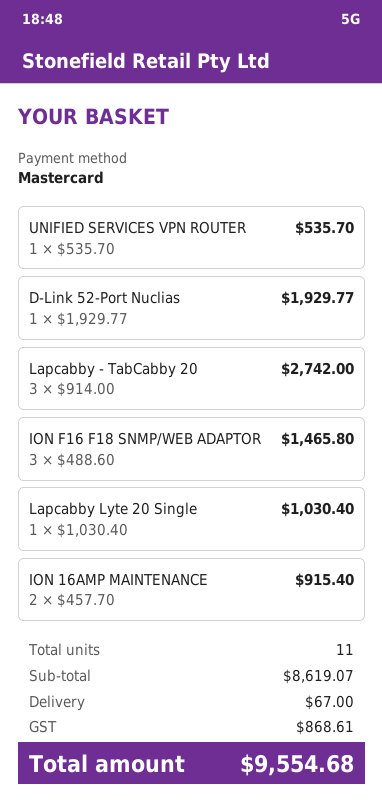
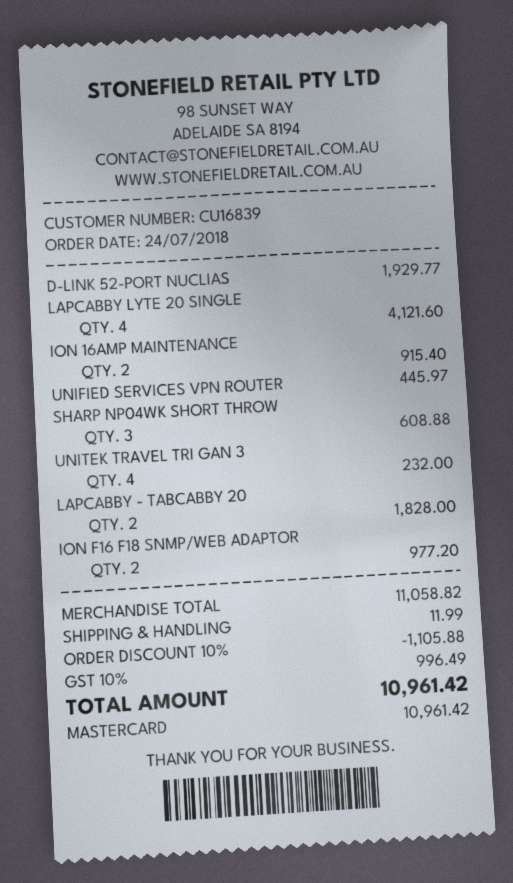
UNIFIED SERVICES VPN ROUTER: 1 for 535.70 -> 1 for 445.97
Lapcabby - TabCabby 20: 3 for 2742.00 -> 2 for 1828.00
ION F16 F18 SNMP/WEB ADAPTOR: 3 for 1465.80 -> 2 for 977.20
Lapcabby Lyte 20 Single: 1 for 1030.40 -> 4 for 4121.60
SHARP NP04WK SHORT THROW: none -> 3 for 608.88
UNITEK TRAVEL TRI GAN 3: none -> 4 for 232.00
subtotal: 8619.07 -> 11058.82
discount: none -> 10% = 1105.88
shipping: 67.00 -> 11.99
tax: 868.61 -> 996.49
total: 9554.68 -> 10961.42

